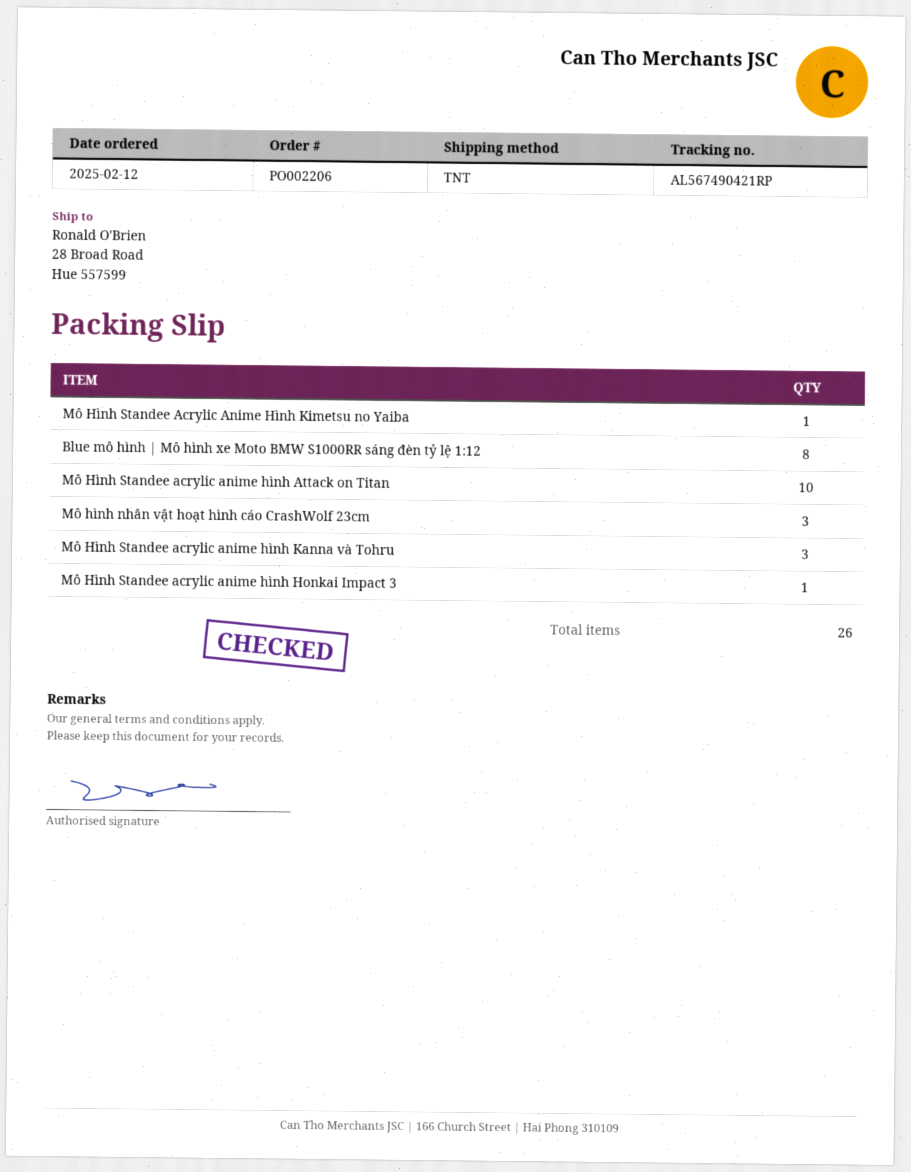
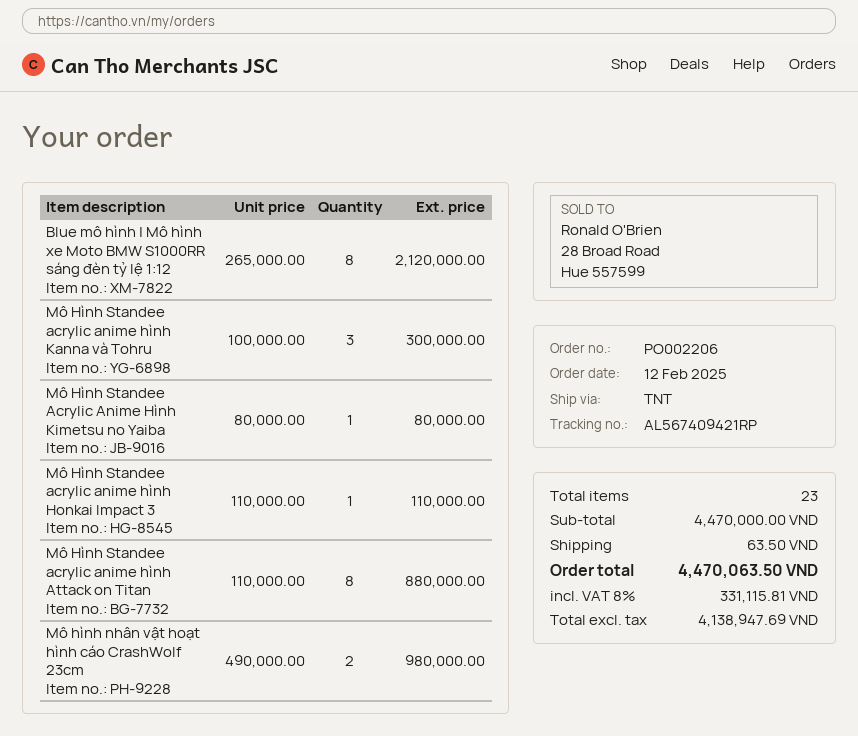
tracking number: AL567490421RP -> AL567409421RP
Mô Hình Standee acrylic anime hình Attack on Titan: 10 -> 8
Mô hình nhân vật hoạt hình cáo CrashWolf 23cm: 3 -> 2
total quantity: 26 -> 23

